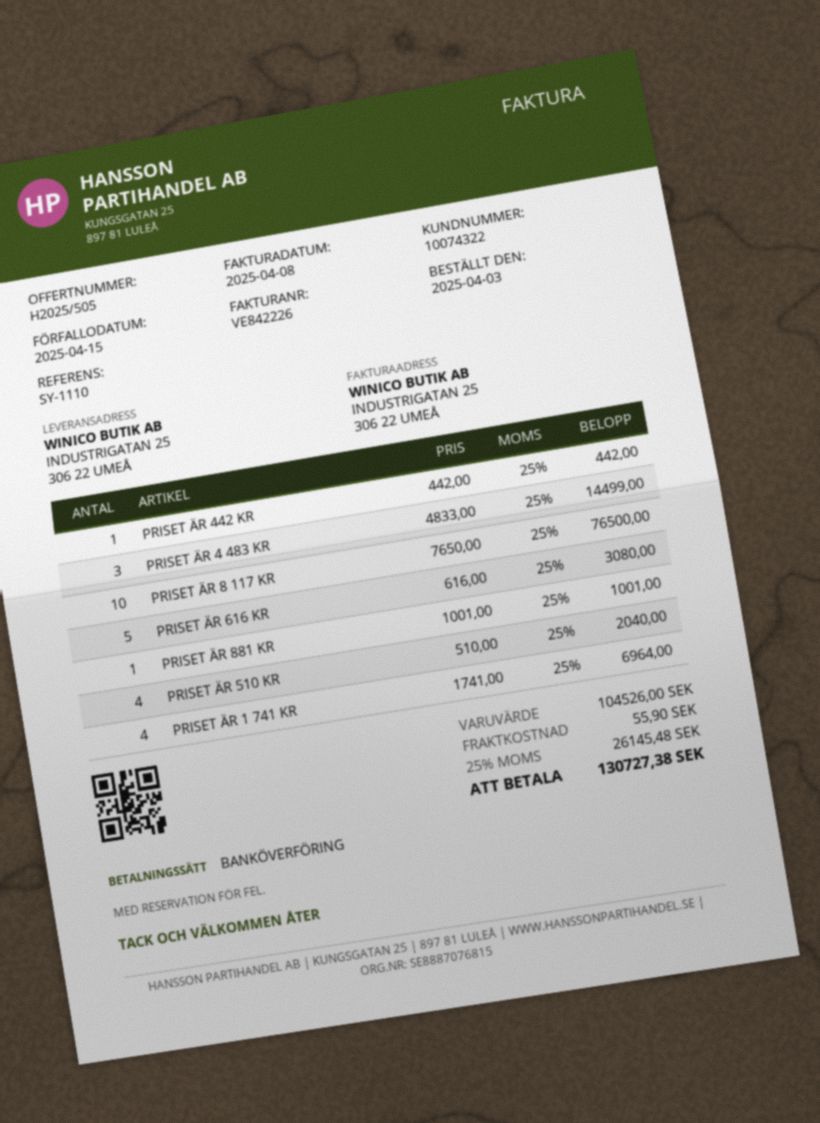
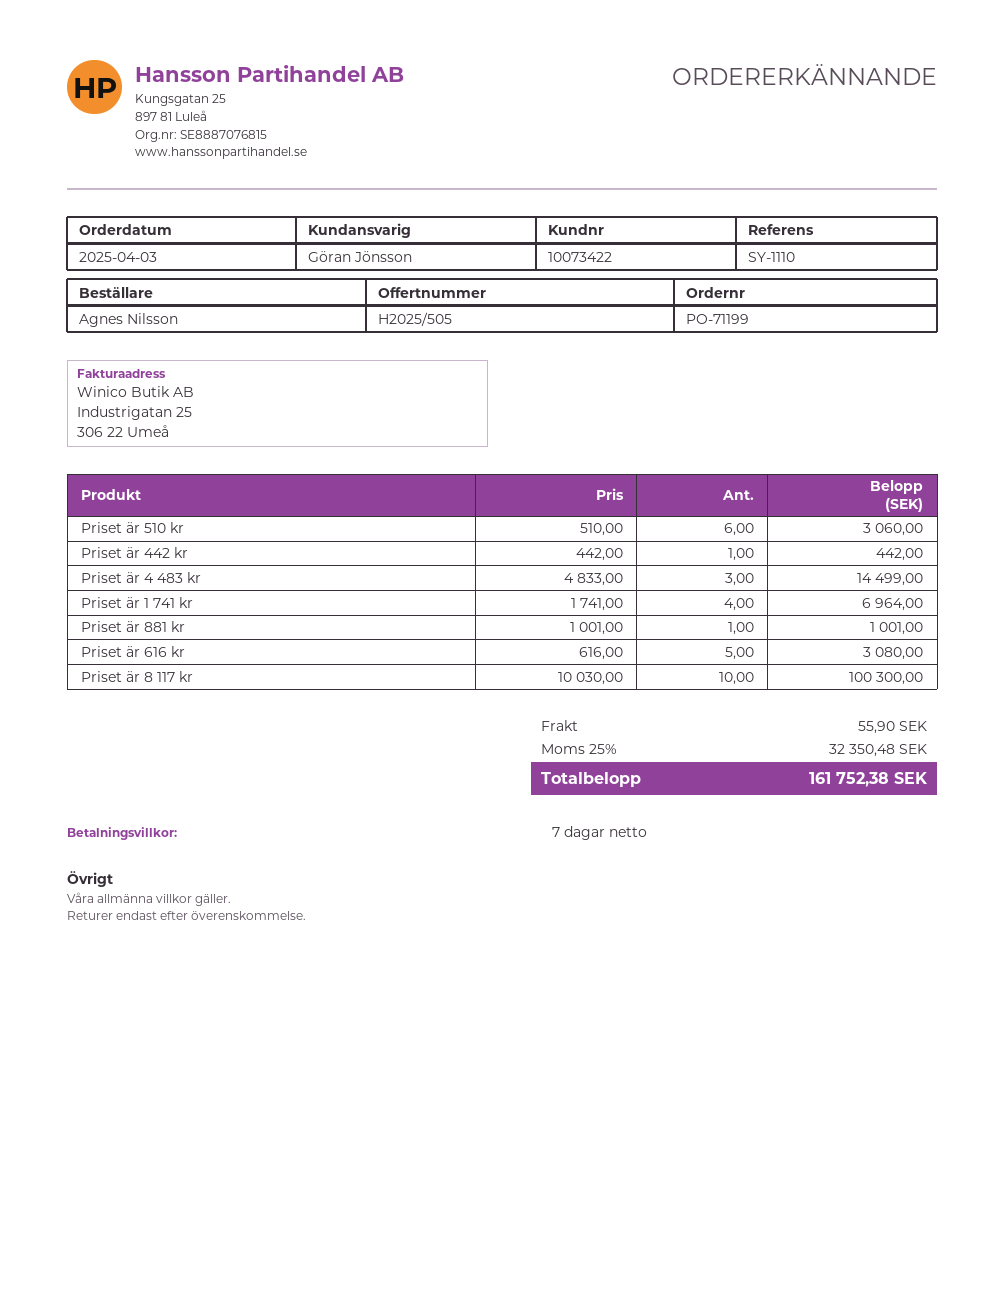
customer number: 10074322 -> 10073422
PRISET ÄR 8 117 KR: 10 x 7650.00 = 76500.00 -> 10 x 10030.00 = 100300.00
PRISET ÄR 510 KR: 4 x 510.00 = 2040.00 -> 6 x 510.00 = 3060.00
tax: 25% = 26145.48 -> 25% = 32350.48
total: 130727.38 -> 161752.38

